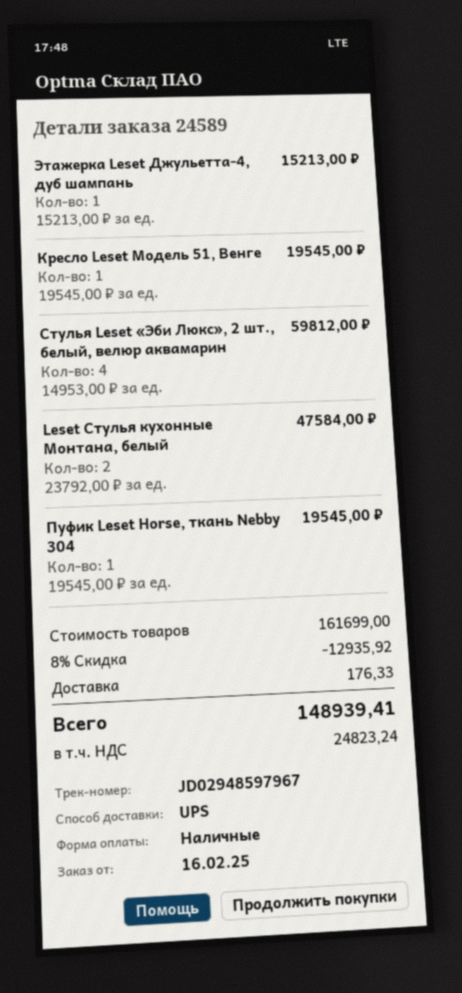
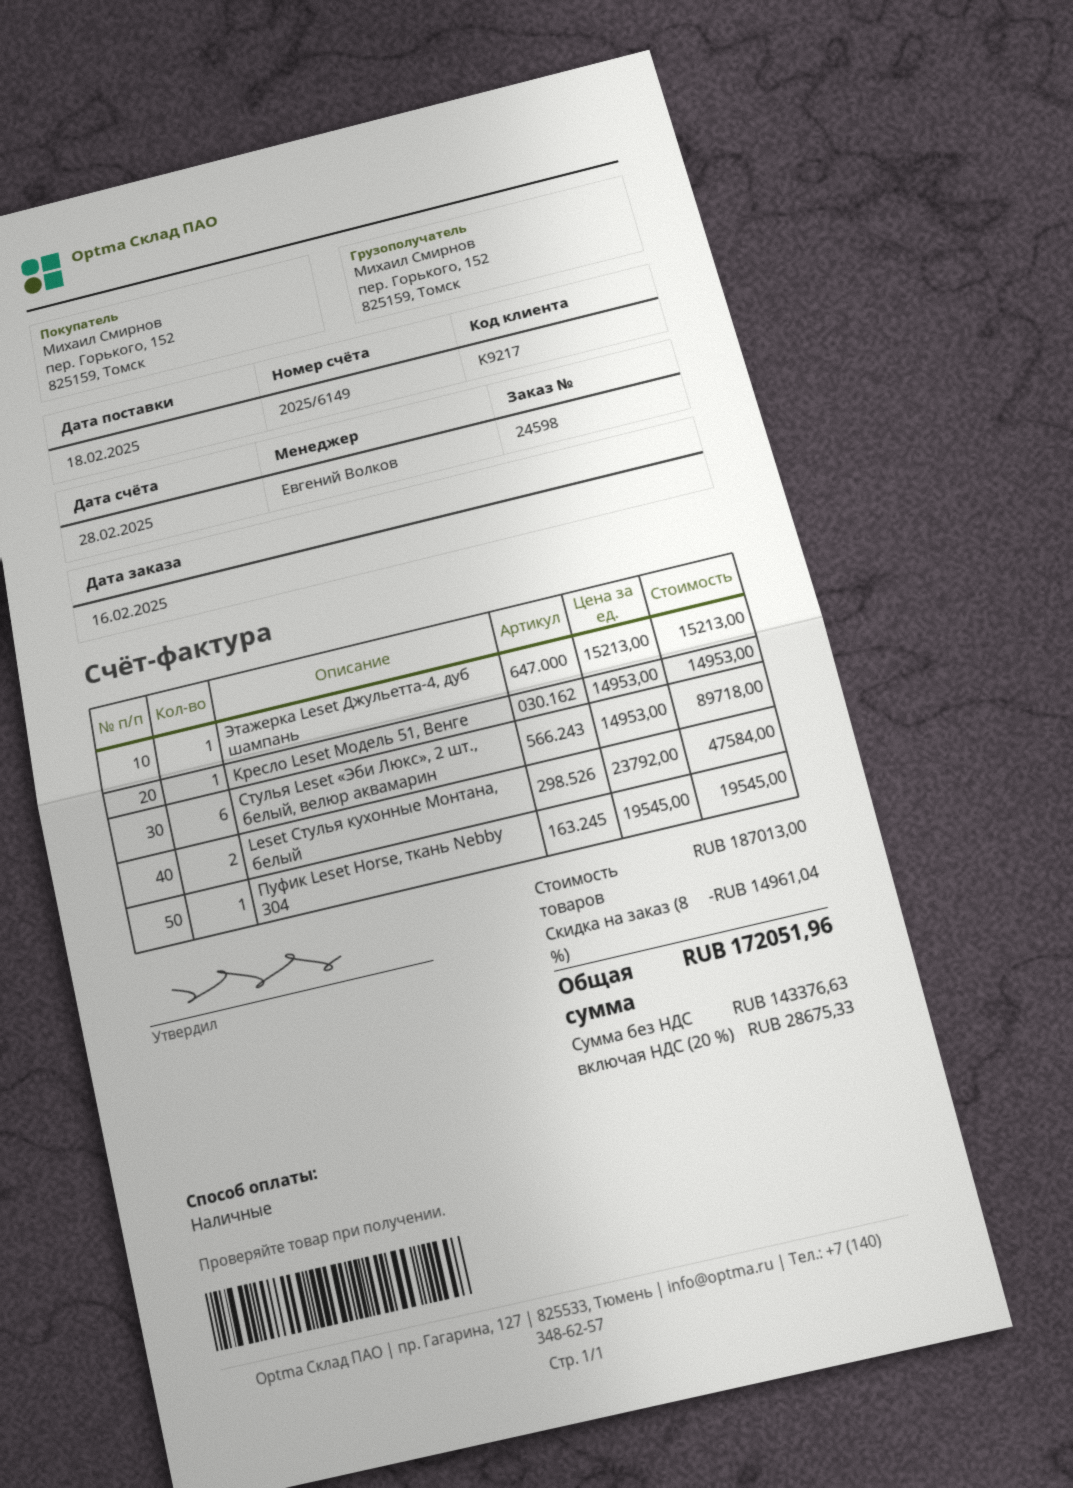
order number: 24589 -> 24598
Кресло Leset Модель 51, Венге: 1 x 19545.00 = 19545.00 -> 1 x 14953.00 = 14953.00
Стулья Leset «Эби Люкс», 2 шт., белый, велюр аквамарин: 4 x 14953.00 = 59812.00 -> 6 x 14953.00 = 89718.00
subtotal: 161699.00 -> 187013.00
discount: 8% = 12935.92 -> 8% = 14961.04
shipping: 176.33 -> none
tax: 24823.24 -> 28675.33
total: 148939.41 -> 172051.96

